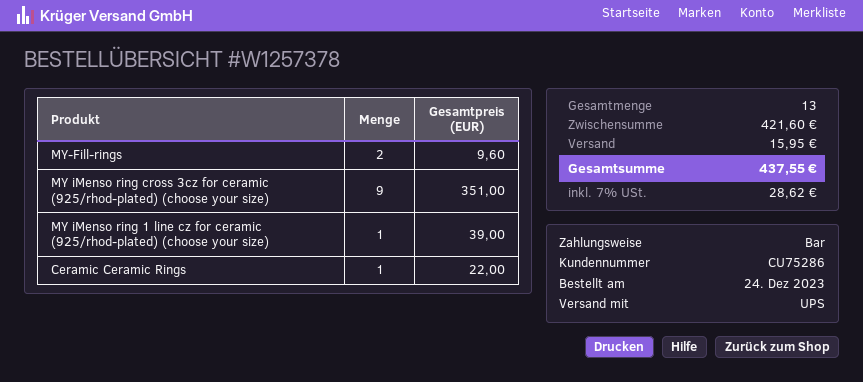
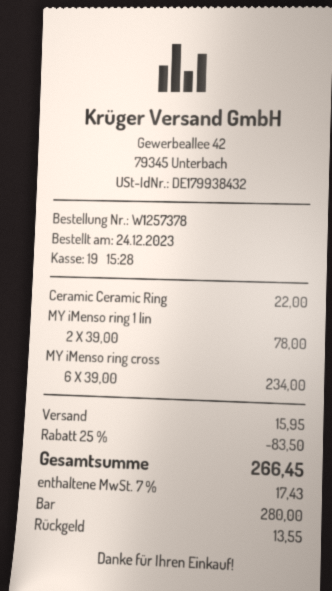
MY-Fill-rings: 2 for 9.60 -> none
MY iMenso ring cross 3cz for ceramic (925/rhod-plated) (choose your size): 9 for 351.00 -> 6 for 234.00
MY iMenso ring 1 line cz for ceramic (925/rhod-plated) (choose your size): 1 for 39.00 -> 2 for 78.00
discount: none -> 25% = 83.50
tax: 7% = 28.62 -> 7% = 17.43
total: 437.55 -> 266.45

